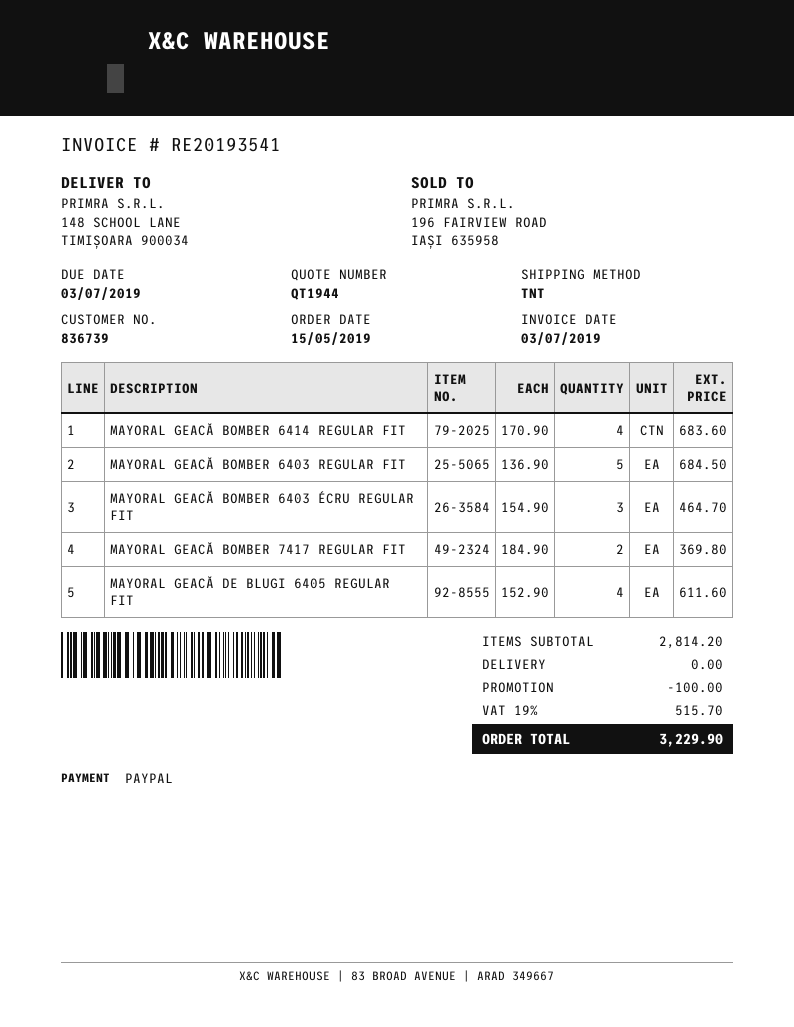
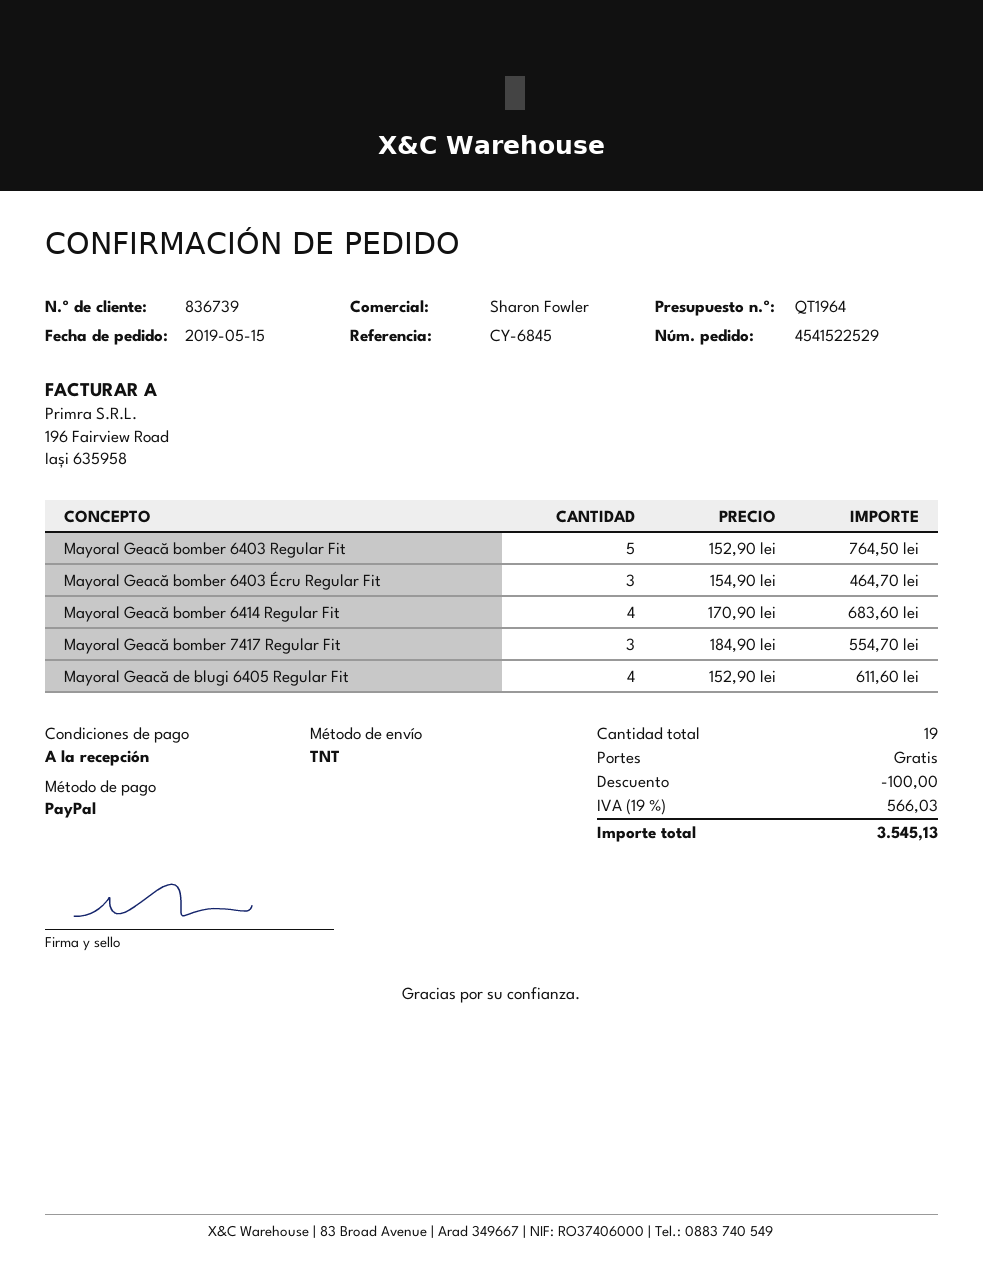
quote number: QT1944 -> QT1964
MAYORAL GEACĂ BOMBER 6403 REGULAR FIT: 5 x 136.90 = 684.50 -> 5 x 152.90 = 764.50
MAYORAL GEACĂ BOMBER 7417 REGULAR FIT: 2 x 184.90 = 369.80 -> 3 x 184.90 = 554.70
tax: 19% = 515.70 -> 19% = 566.03
total: 3229.90 -> 3545.13

